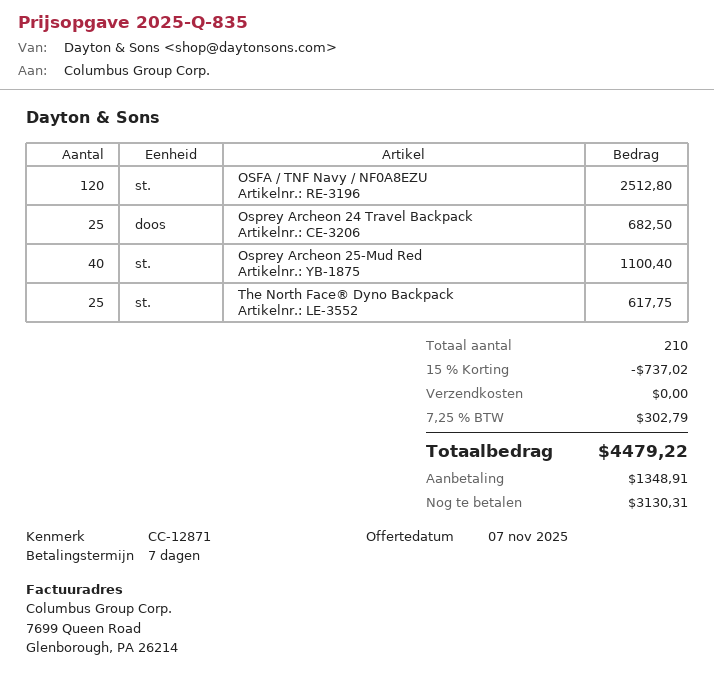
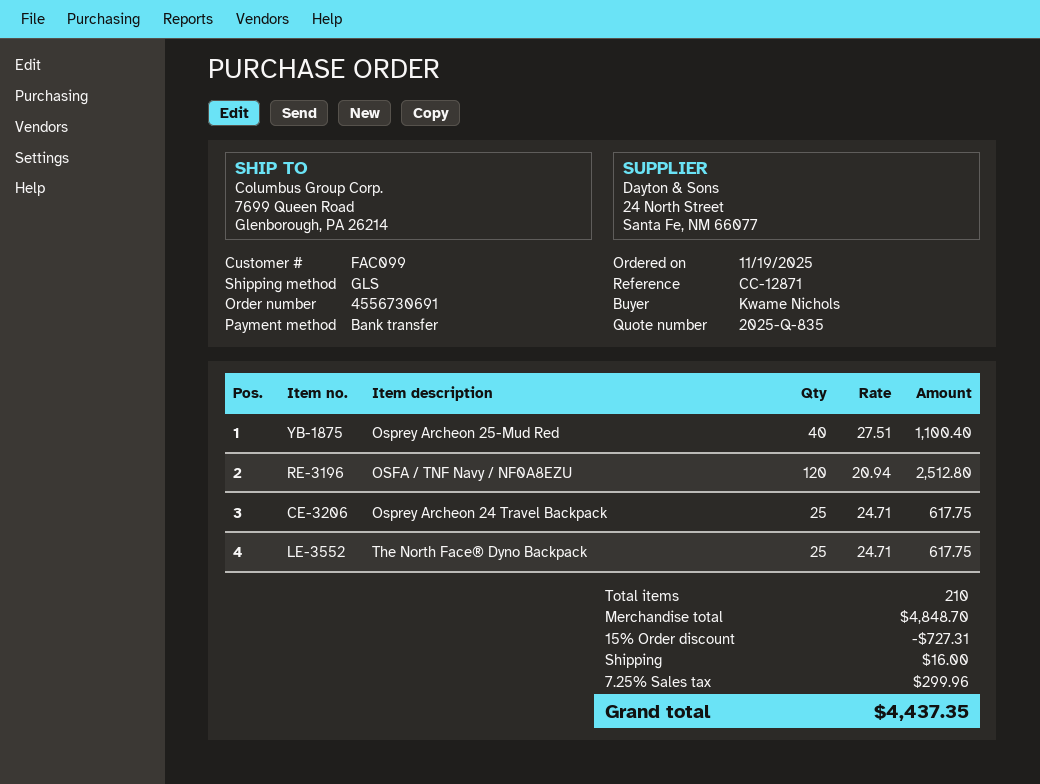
Osprey Archeon 24 Travel Backpack: 25 for 682.50 -> 25 for 617.75
discount: 15% = 737.02 -> 15% = 727.31
shipping: 0.00 -> 16.00
tax: 7.25% = 302.79 -> 7.25% = 299.96
total: 4479.22 -> 4437.35

